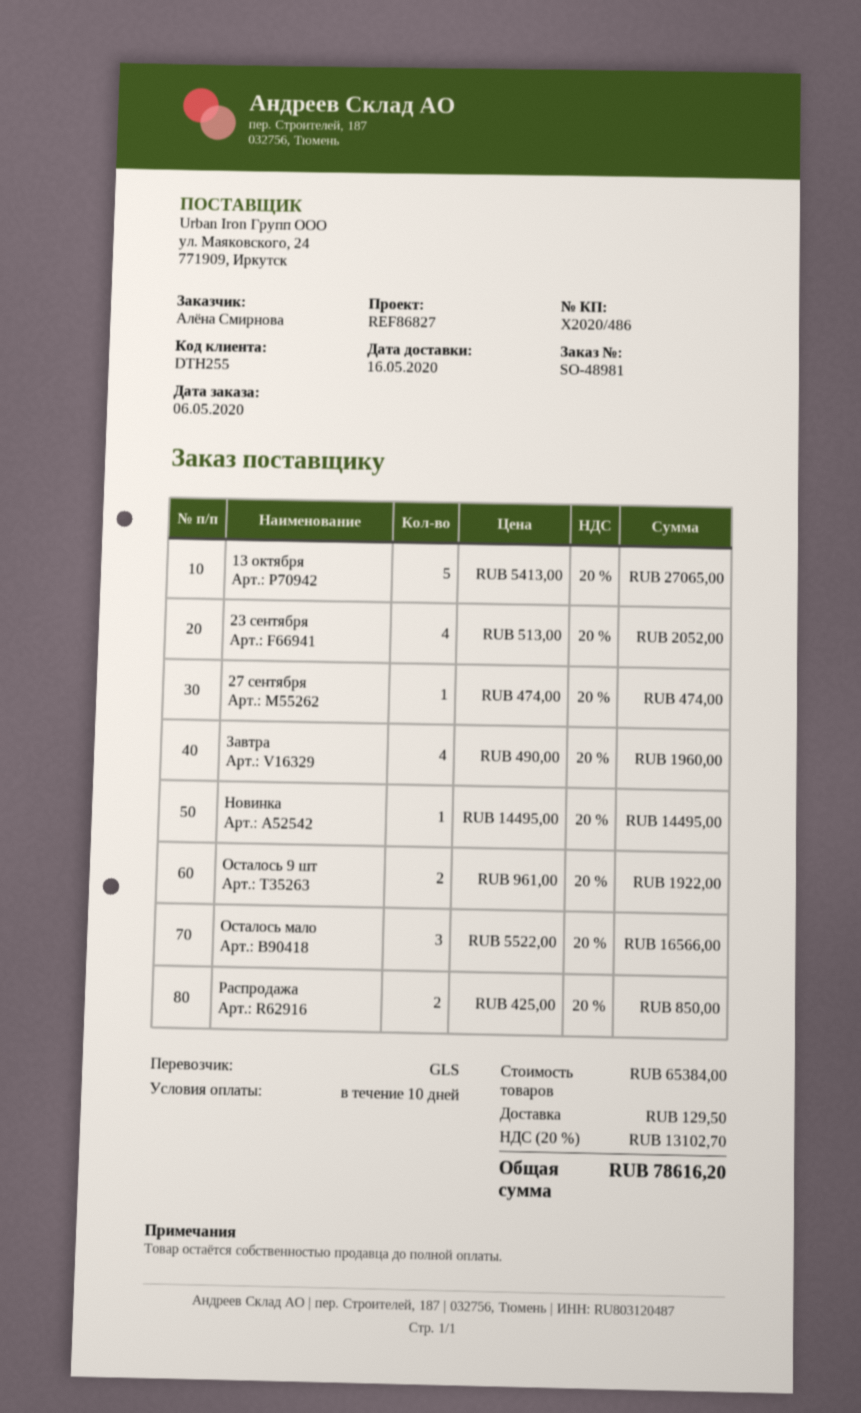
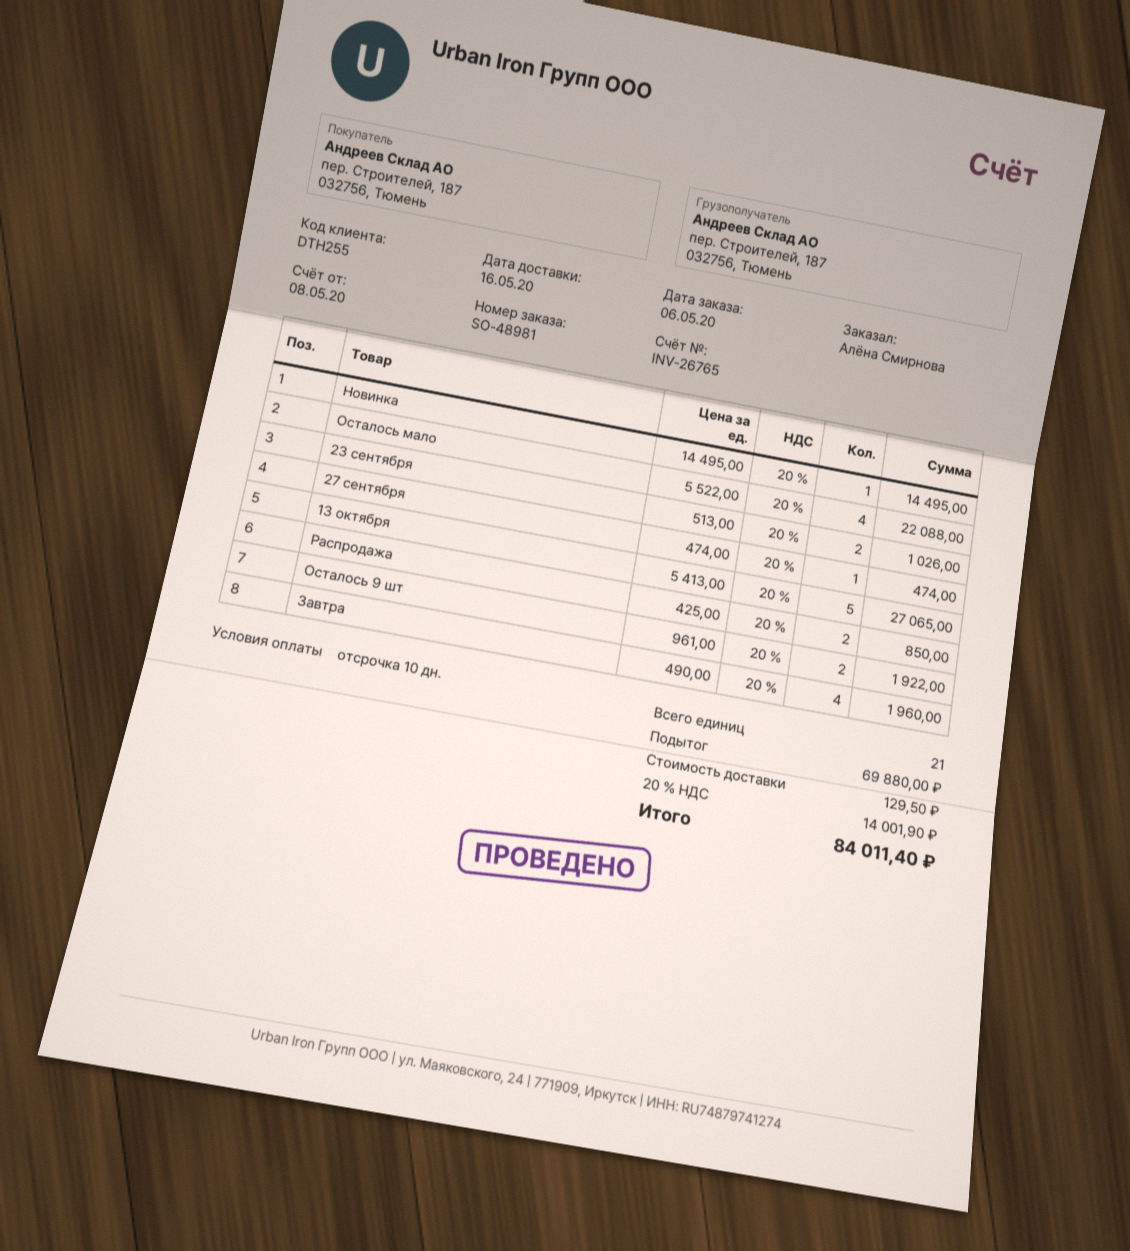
23 сентября: 4 x 513.00 = 2052.00 -> 2 x 513.00 = 1026.00
Осталось мало: 3 x 5522.00 = 16566.00 -> 4 x 5522.00 = 22088.00
subtotal: 65384.00 -> 69880.00
tax: 20% = 13102.70 -> 20% = 14001.90
total: 78616.20 -> 84011.40

